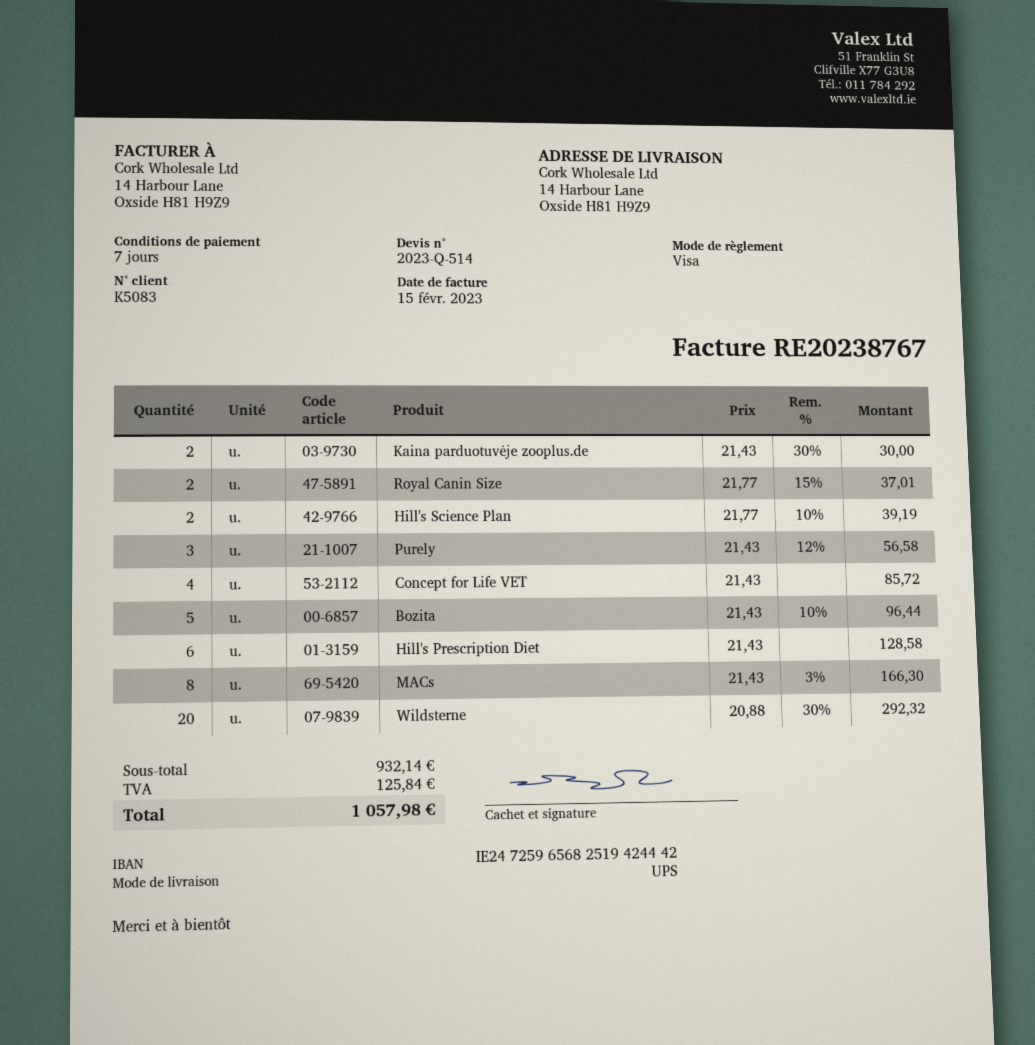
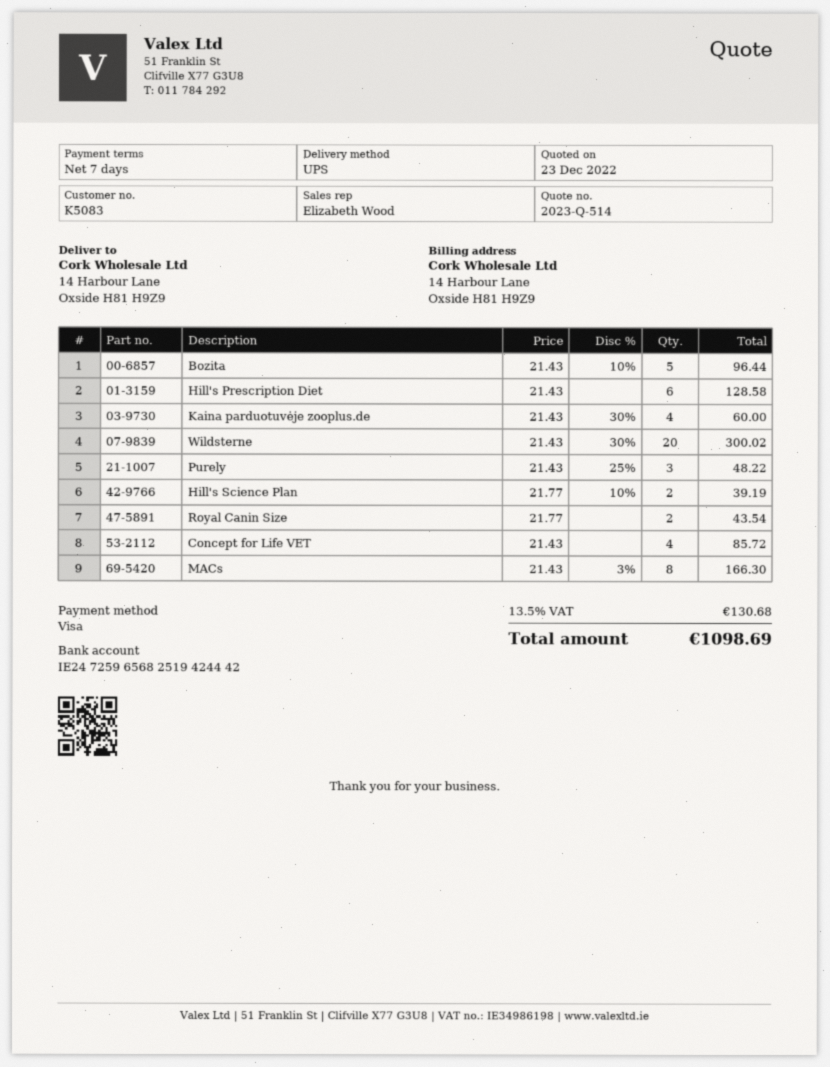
Kaina parduotuvėje zooplus.de: 2 x 21.43 - 30% = 30.00 -> 4 x 21.43 - 30% = 60.00
Royal Canin Size: 2 x 21.77 - 15% = 37.01 -> 2 x 21.77 = 43.54
Purely: 3 x 21.43 - 12% = 56.58 -> 3 x 21.43 - 25% = 48.22
Wildsterne: 20 x 20.88 - 30% = 292.32 -> 20 x 21.43 - 30% = 300.02
tax: 125.84 -> 130.68
total: 1057.98 -> 1098.69

